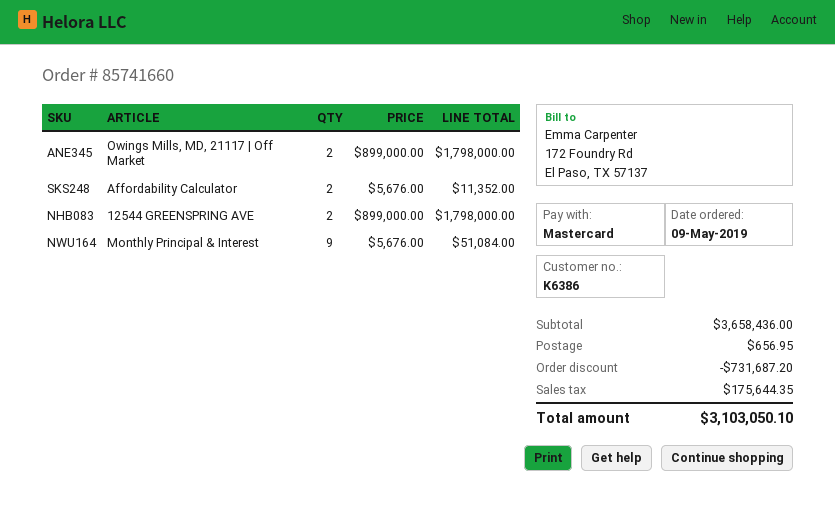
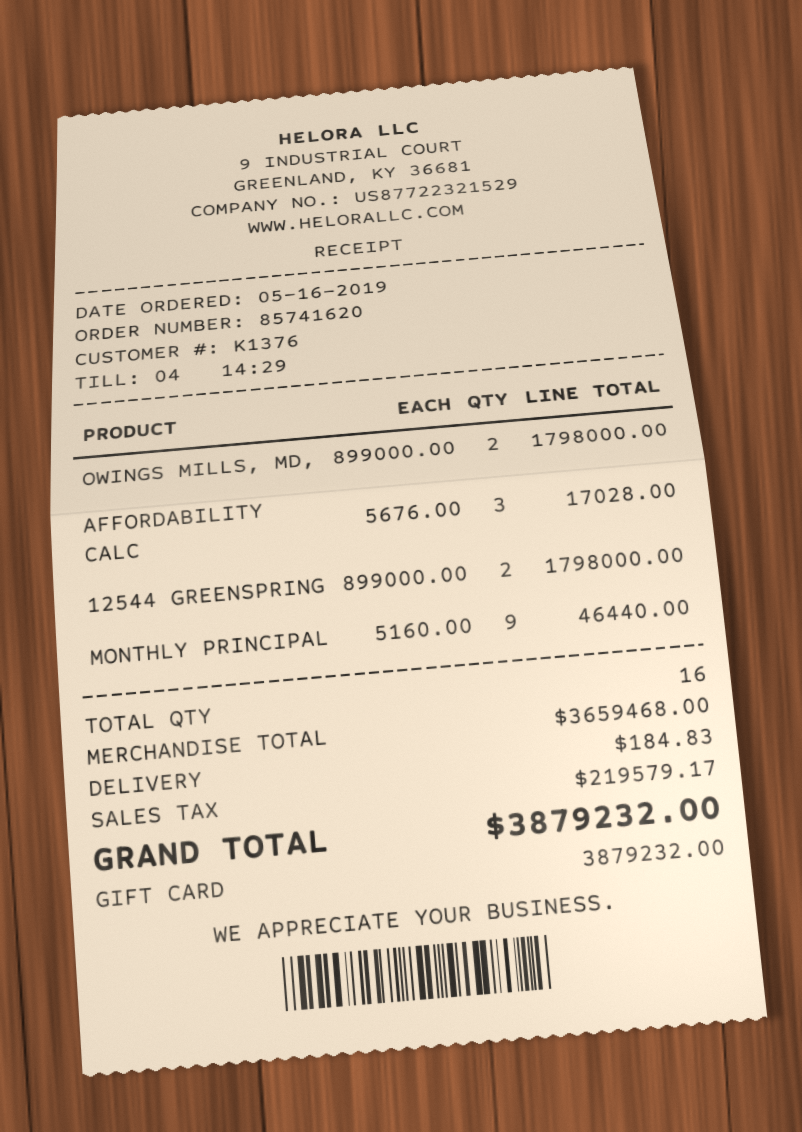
order number: 85741660 -> 85741620
order date: 2019-05-09 -> 2019-05-16
customer number: K6386 -> K1376
payment method: Mastercard -> gift card
Affordability Calculator: 2 x 5676.00 = 11352.00 -> 3 x 5676.00 = 17028.00
Monthly Principal & Interest: 9 x 5676.00 = 51084.00 -> 9 x 5160.00 = 46440.00
subtotal: 3658436.00 -> 3659468.00
discount: 731687.20 -> none
shipping: 656.95 -> 184.83
tax: 175644.35 -> 219579.17
total: 3103050.10 -> 3879232.00

